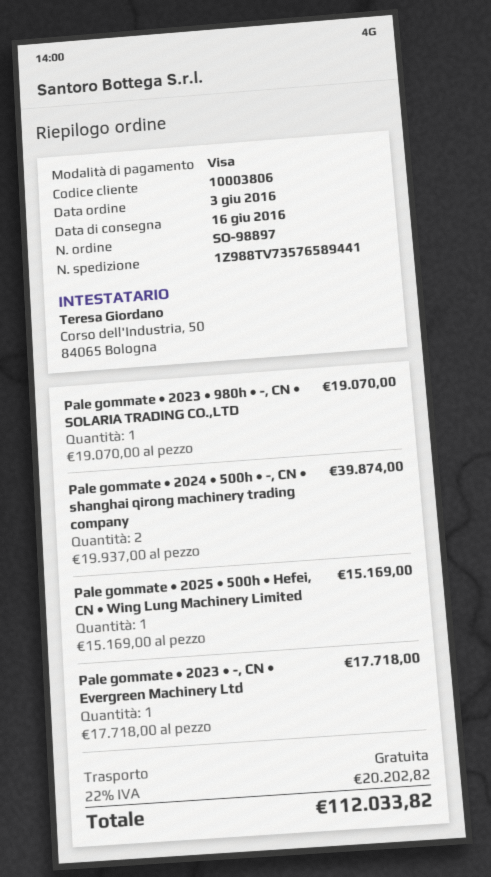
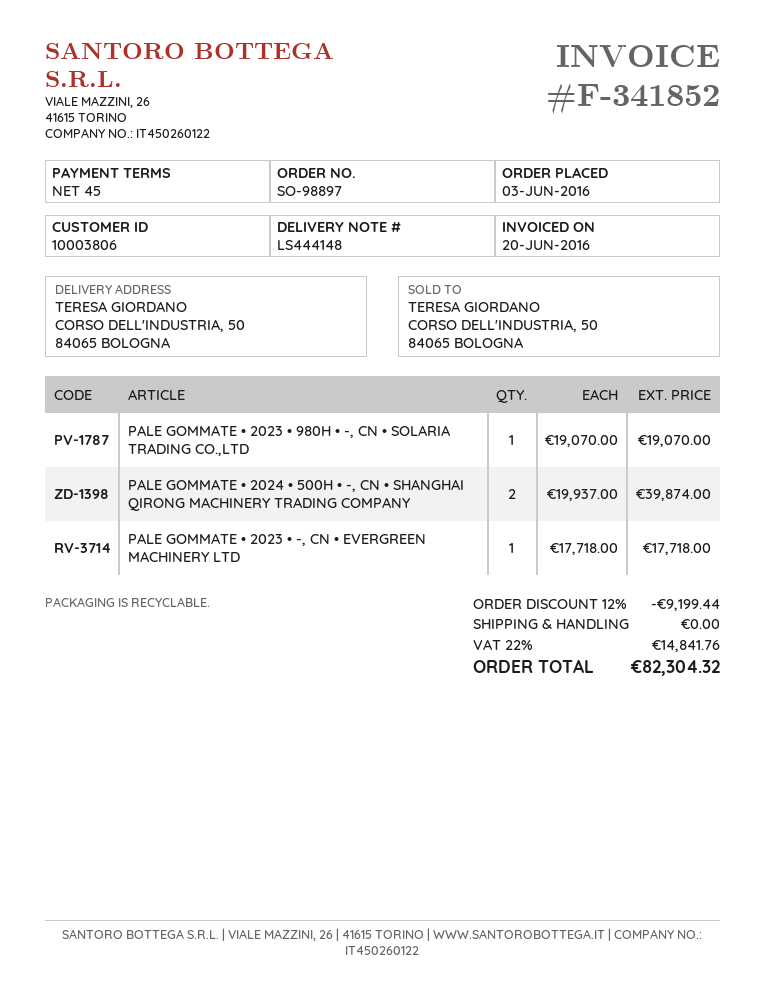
Pale gommate • 2025 • 500h • Hefei, CN • Wing Lung Machinery Limited: 1 x 15169.00 = 15169.00 -> none
discount: none -> 12% = 9199.44
tax: 22% = 20202.82 -> 22% = 14841.76
total: 112033.82 -> 82304.32

